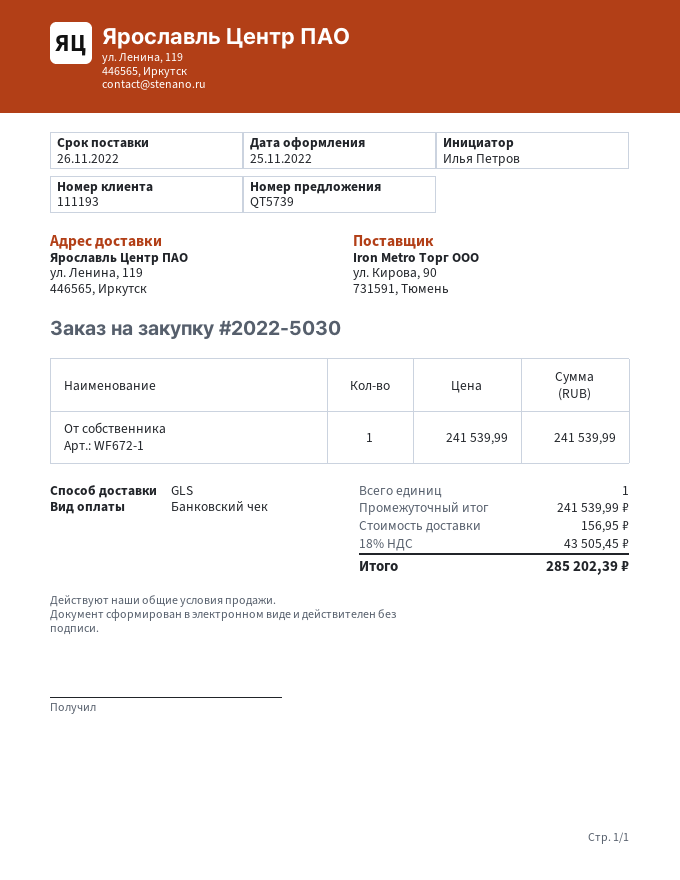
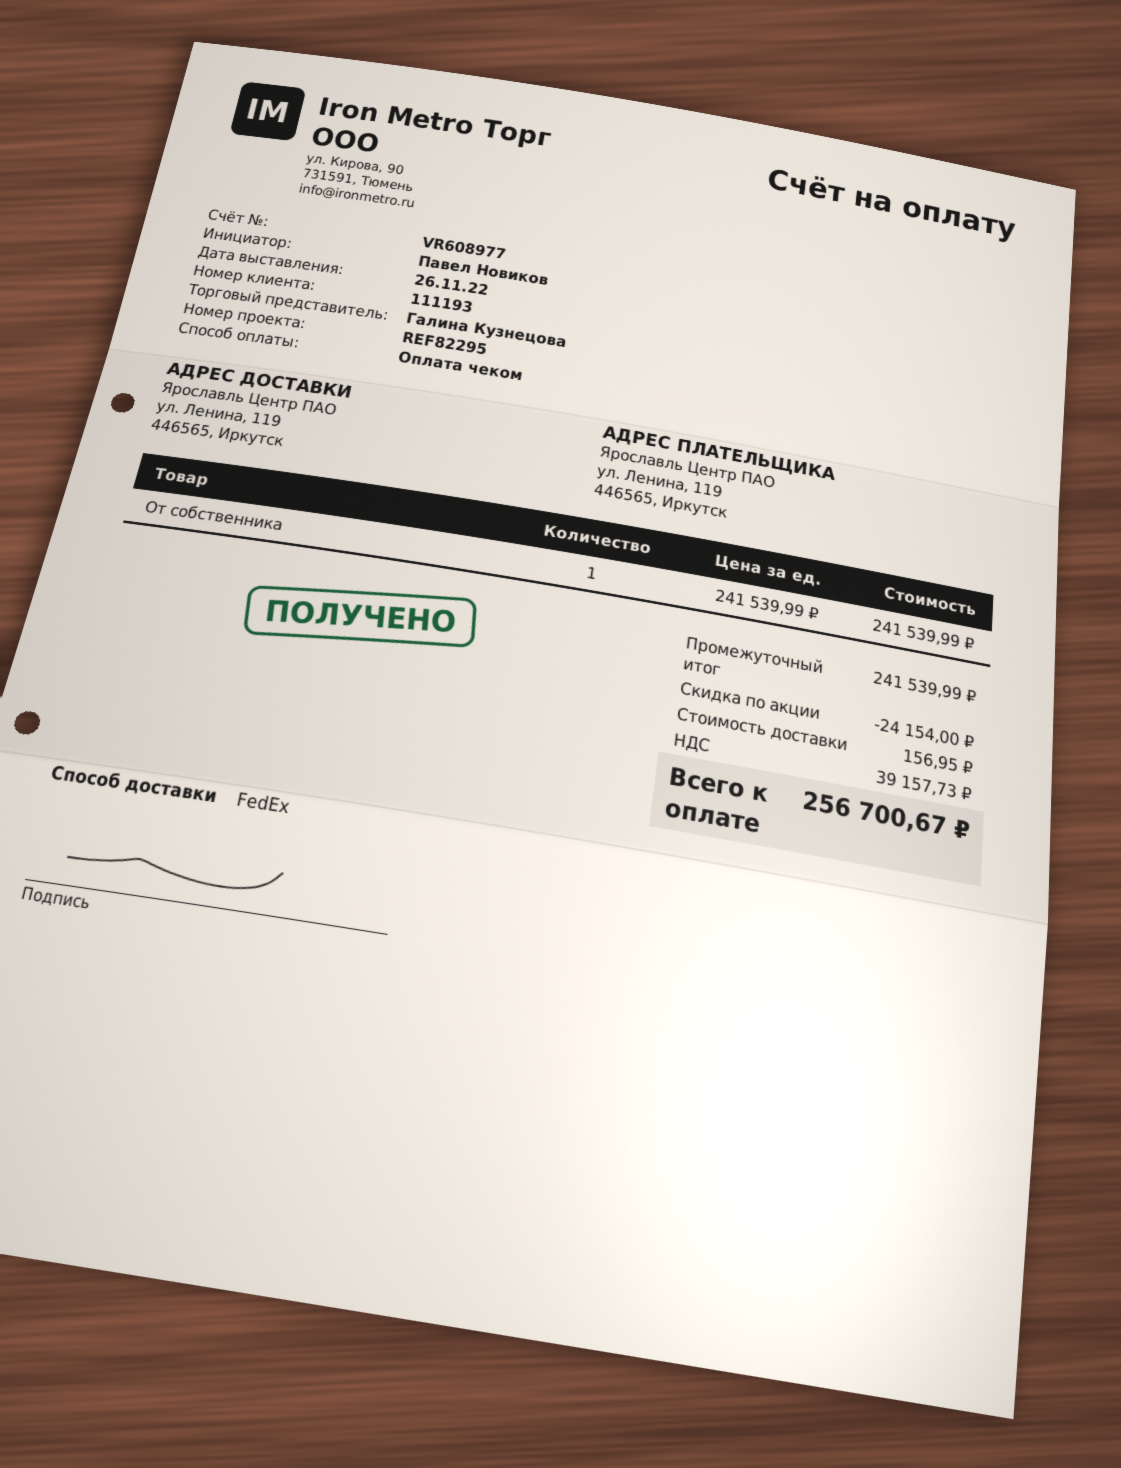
ordered by: Илья Петров -> Павел Новиков
shipping method: GLS -> FedEx
discount: none -> 24154.00
tax: 43505.45 -> 39157.73
total: 285202.39 -> 256700.67

